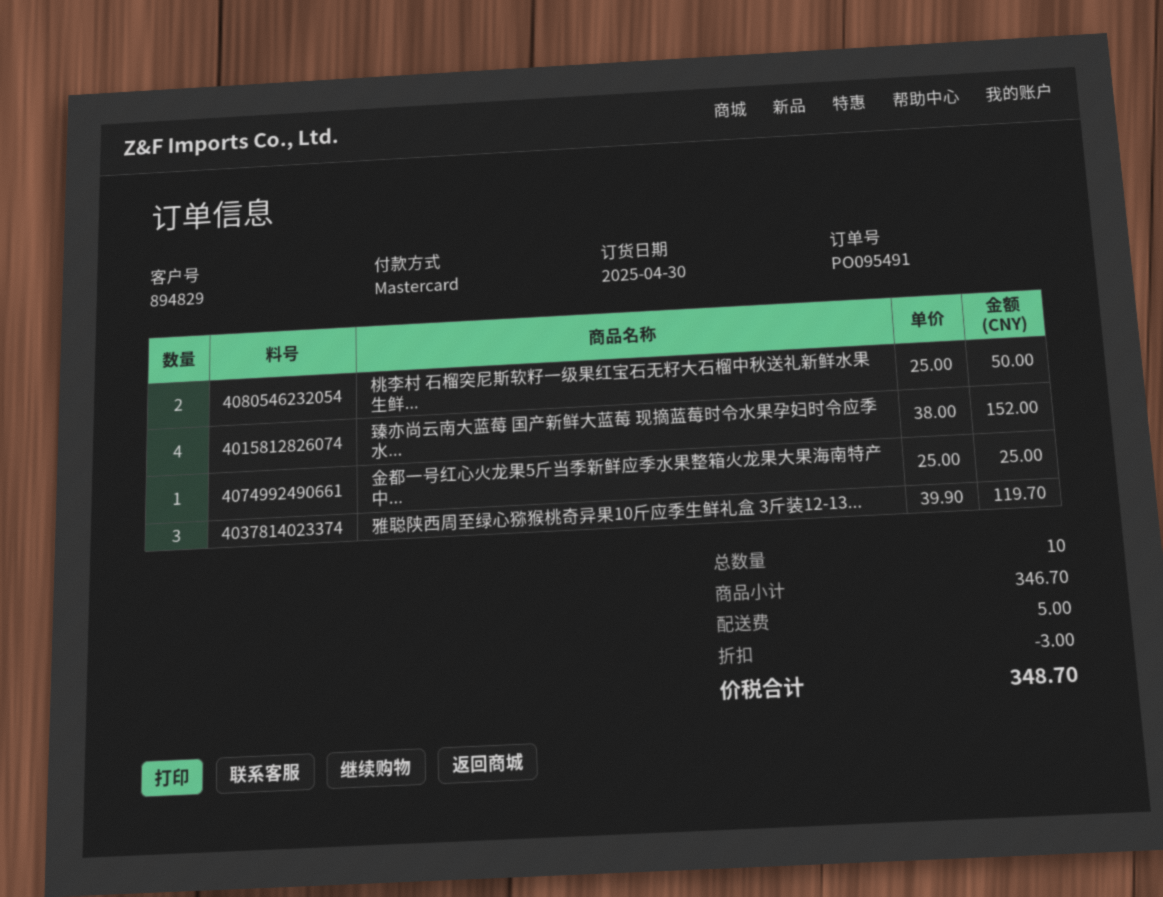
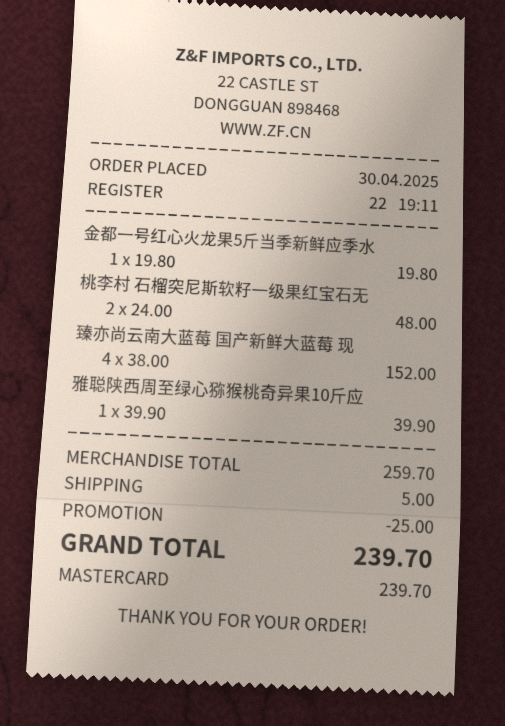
桃李村 石榴突尼斯软籽一级果红宝石无籽大石榴中秋送礼新鲜水果生鲜...: 2 x 25.00 = 50.00 -> 2 x 24.00 = 48.00
金都一号红心火龙果5斤当季新鲜应季水果整箱火龙果大果海南特产 中...: 1 x 25.00 = 25.00 -> 1 x 19.80 = 19.80
雅聪陕西周至绿心猕猴桃奇异果10斤应季生鲜礼盒 3斤装12-13...: 3 x 39.90 = 119.70 -> 1 x 39.90 = 39.90
subtotal: 346.70 -> 259.70
discount: 3.00 -> 25.00
total: 348.70 -> 239.70

